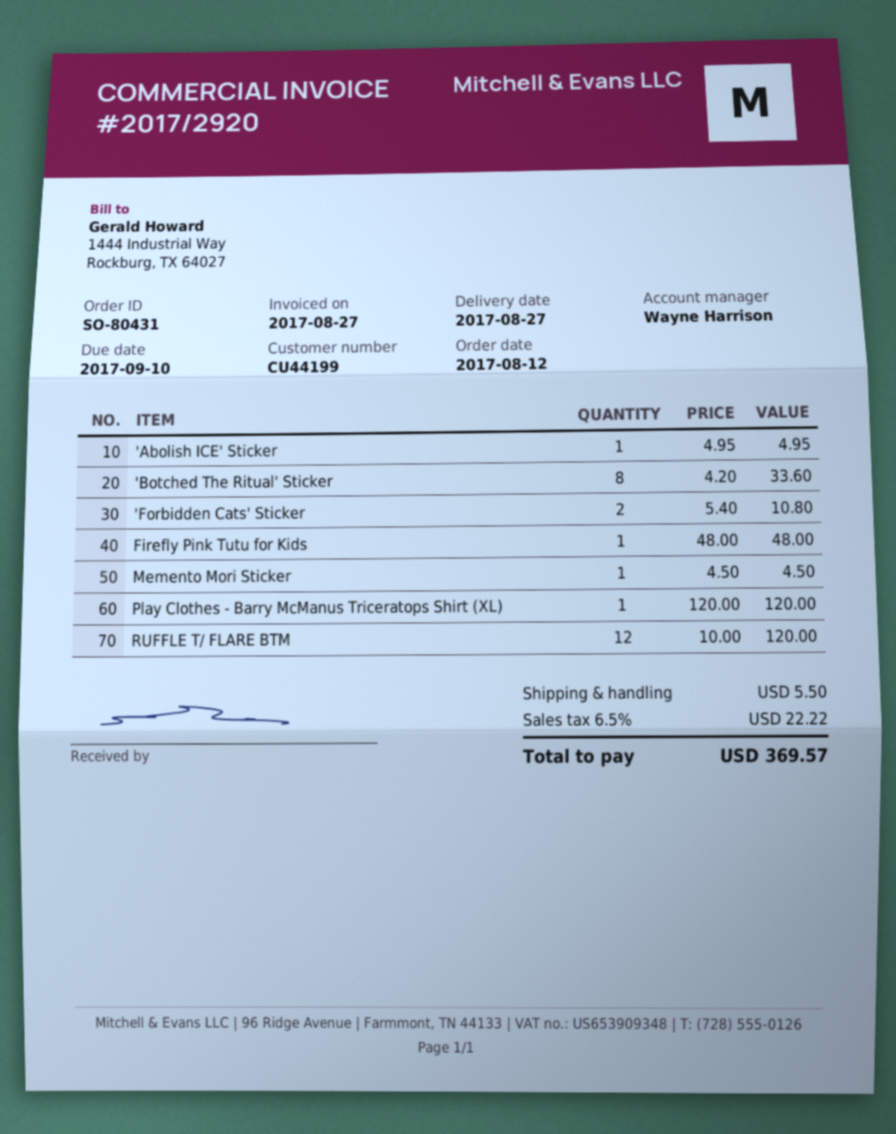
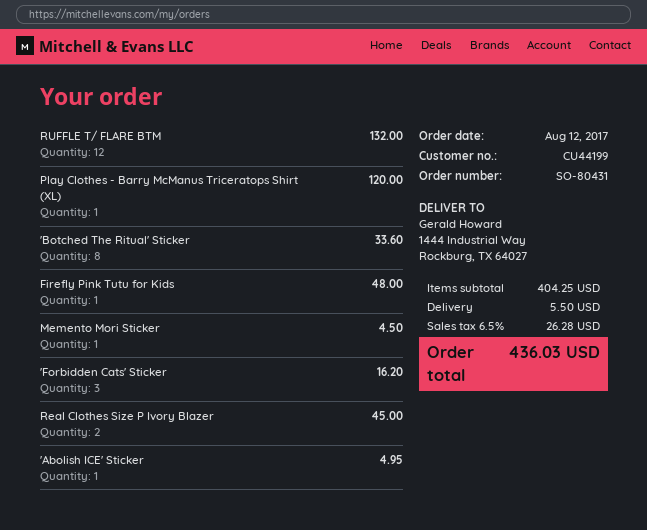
'Forbidden Cats' Sticker: 2 for 10.80 -> 3 for 16.20
RUFFLE T/ FLARE BTM: 12 for 120.00 -> 12 for 132.00
Real Clothes Size P Ivory Blazer: none -> 2 for 45.00
tax: 6.5% = 22.22 -> 6.5% = 26.28
total: 369.57 -> 436.03

